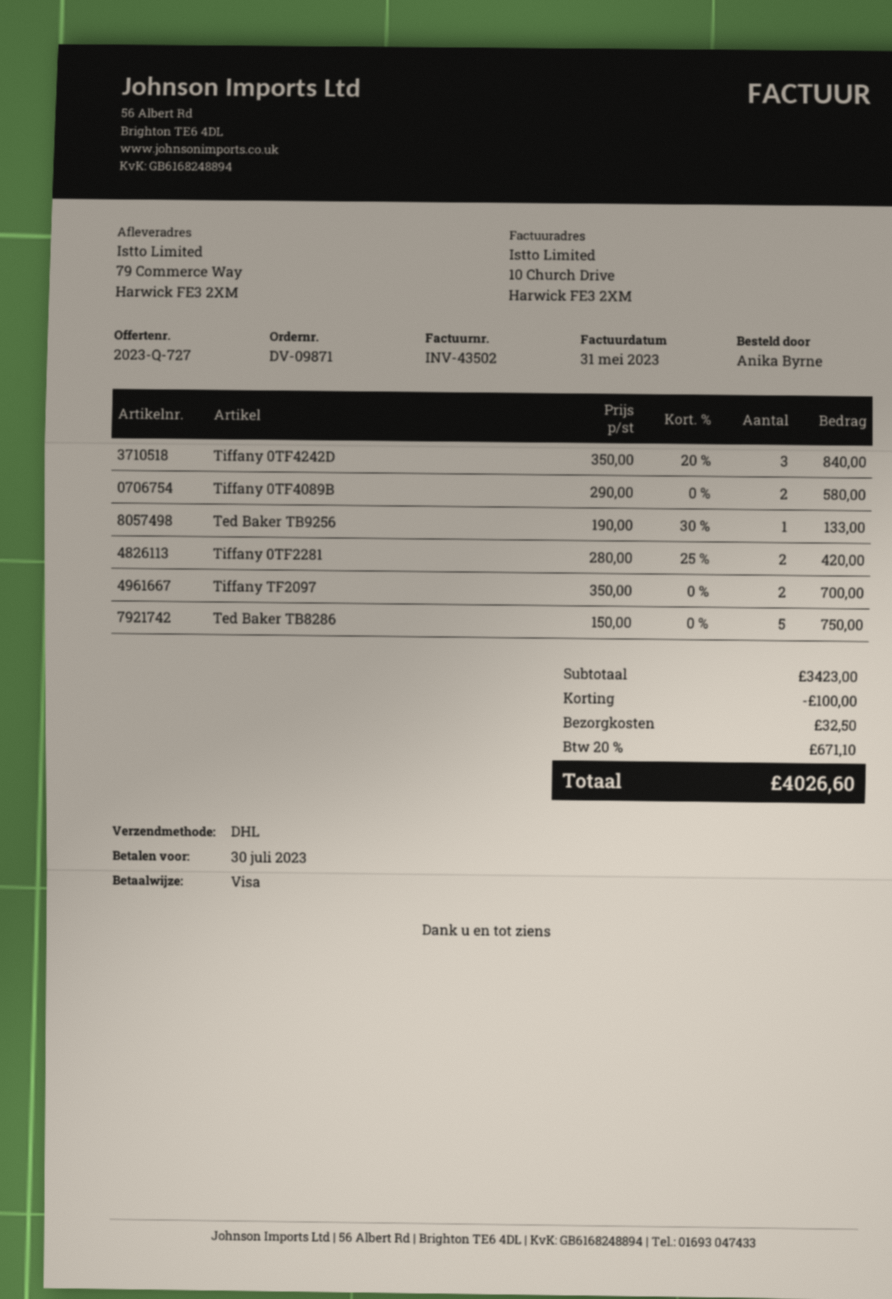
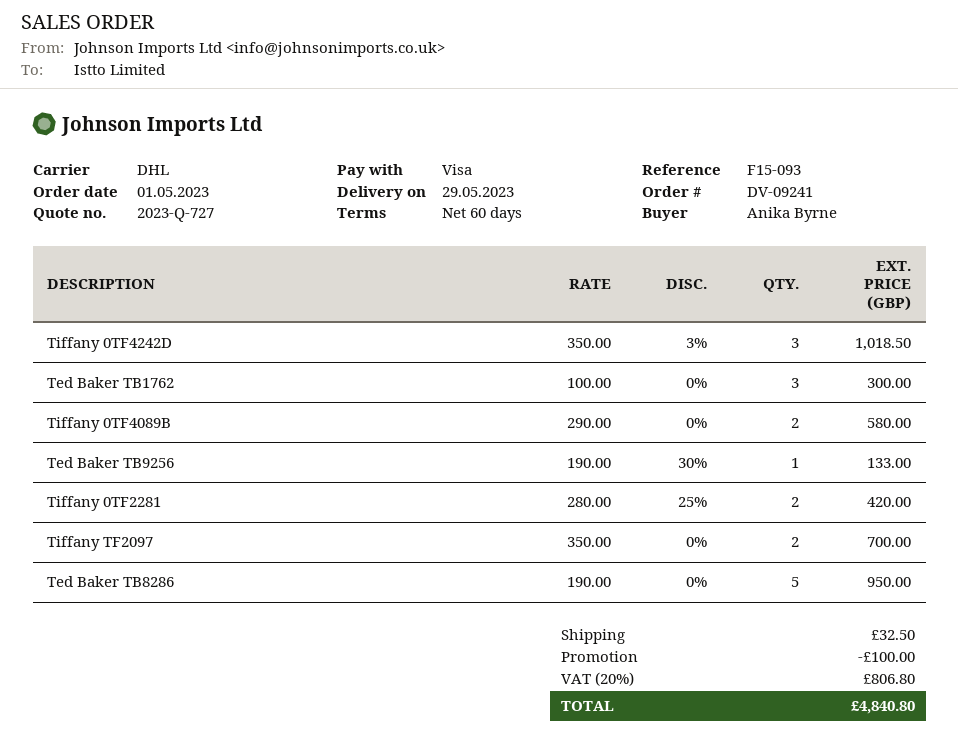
order number: DV-09871 -> DV-09241
Tiffany 0TF4242D: 3 x 350.00 - 20% = 840.00 -> 3 x 350.00 - 3% = 1018.50
Ted Baker TB8286: 5 x 150.00 = 750.00 -> 5 x 190.00 = 950.00
Ted Baker TB1762: none -> 3 x 100.00 = 300.00
tax: 20% = 671.10 -> 20% = 806.80
total: 4026.60 -> 4840.80

